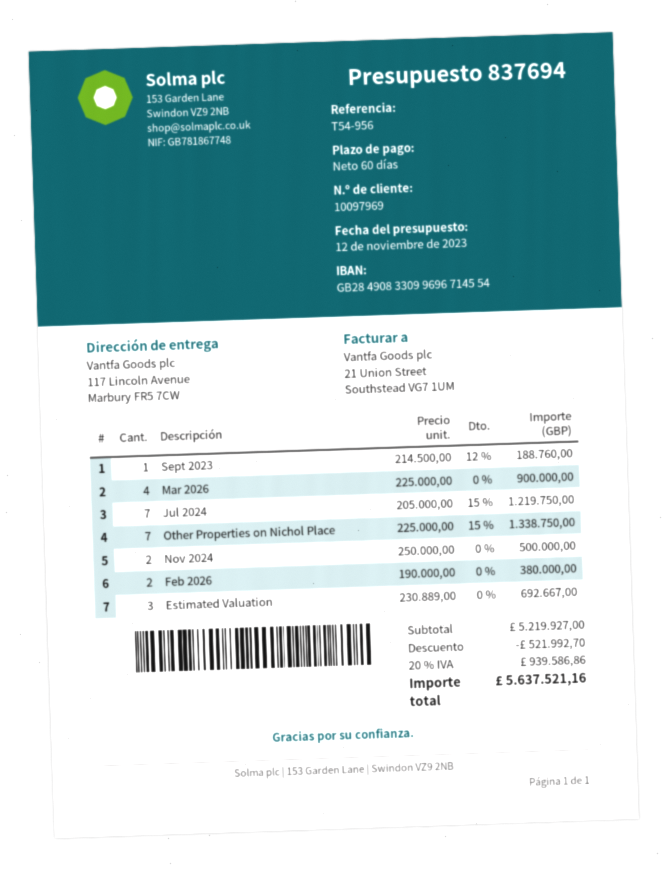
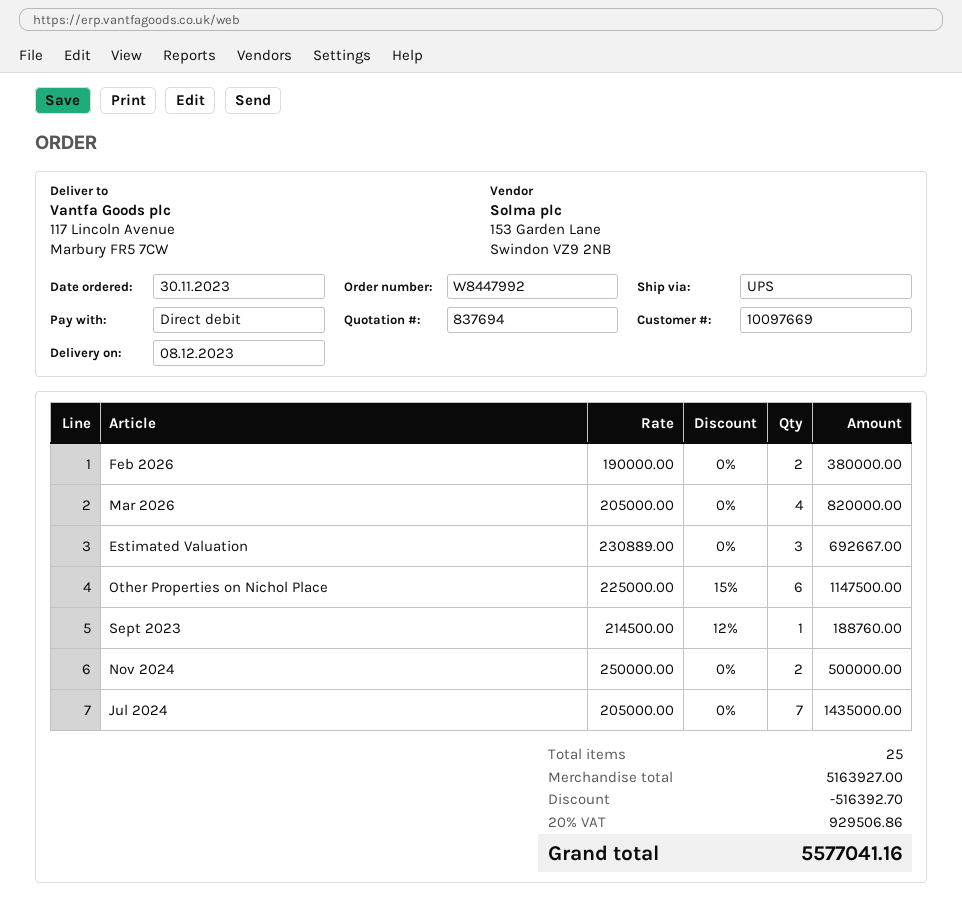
customer number: 10097969 -> 10097669
Mar 2026: 4 x 225000.00 = 900000.00 -> 4 x 205000.00 = 820000.00
Jul 2024: 7 x 205000.00 - 15% = 1219750.00 -> 7 x 205000.00 = 1435000.00
Other Properties on Nichol Place: 7 x 225000.00 - 15% = 1338750.00 -> 6 x 225000.00 - 15% = 1147500.00
subtotal: 5219927.00 -> 5163927.00
discount: 521992.70 -> 516392.70
tax: 20% = 939586.86 -> 20% = 929506.86
total: 5637521.16 -> 5577041.16

